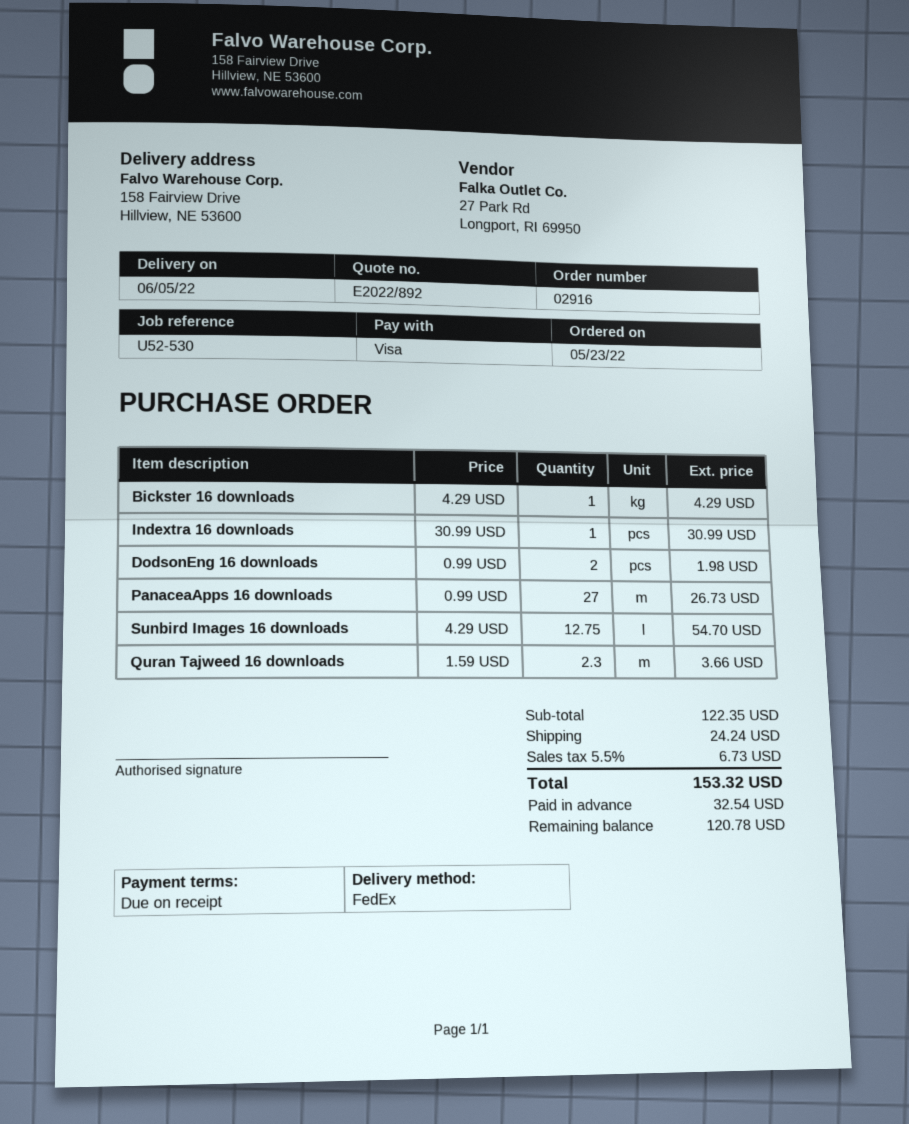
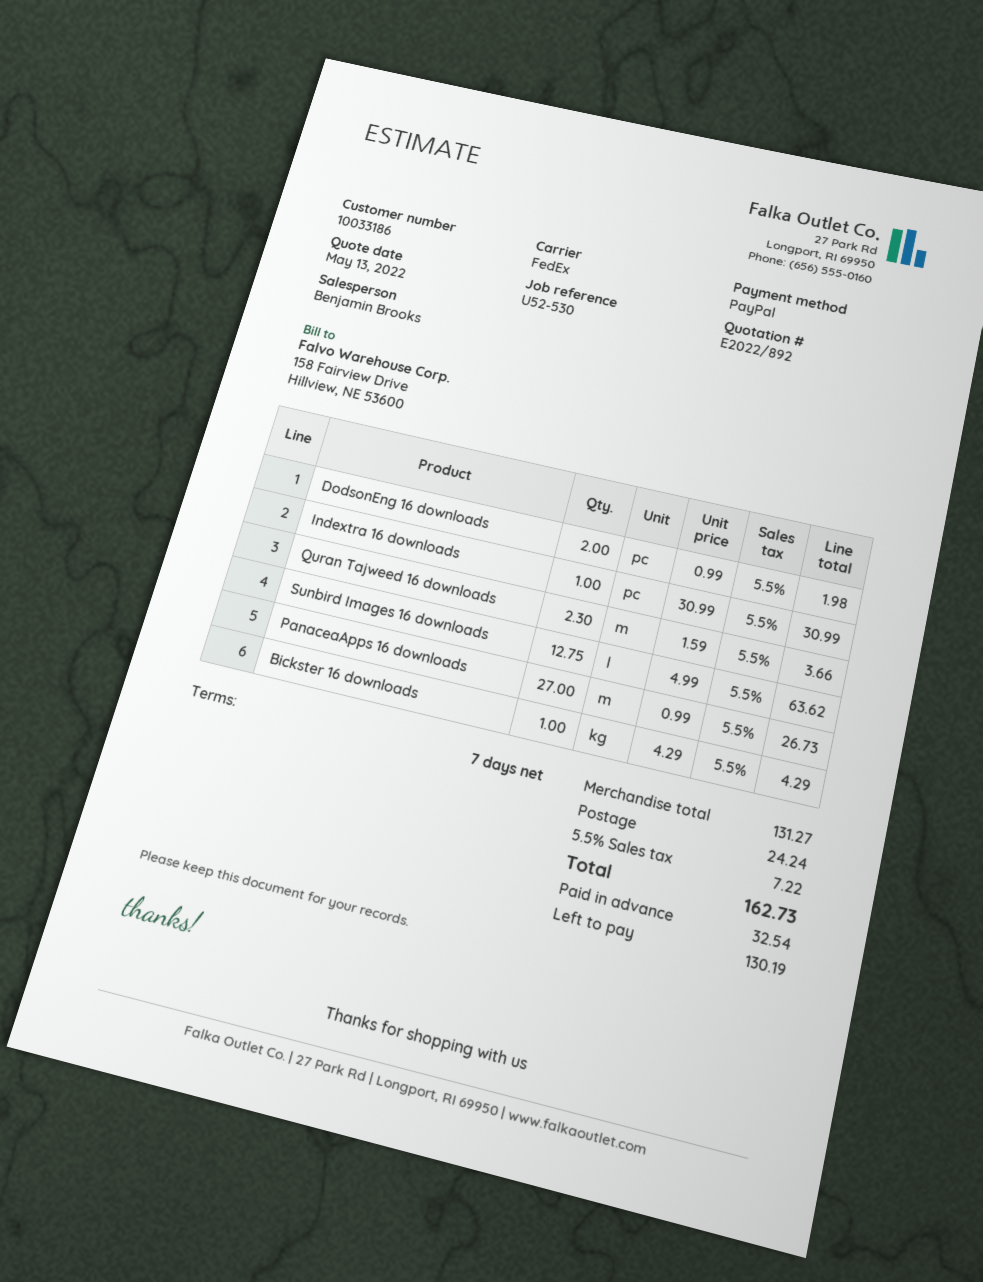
payment terms: on receipt -> 7 days
payment method: Visa -> PayPal
Sunbird Images 16 downloads: 12.75 x 4.29 = 54.70 -> 12.75 x 4.99 = 63.62
subtotal: 122.35 -> 131.27
tax: 5.5% = 6.73 -> 5.5% = 7.22
total: 153.32 -> 162.73
balance: 120.78 -> 130.19

